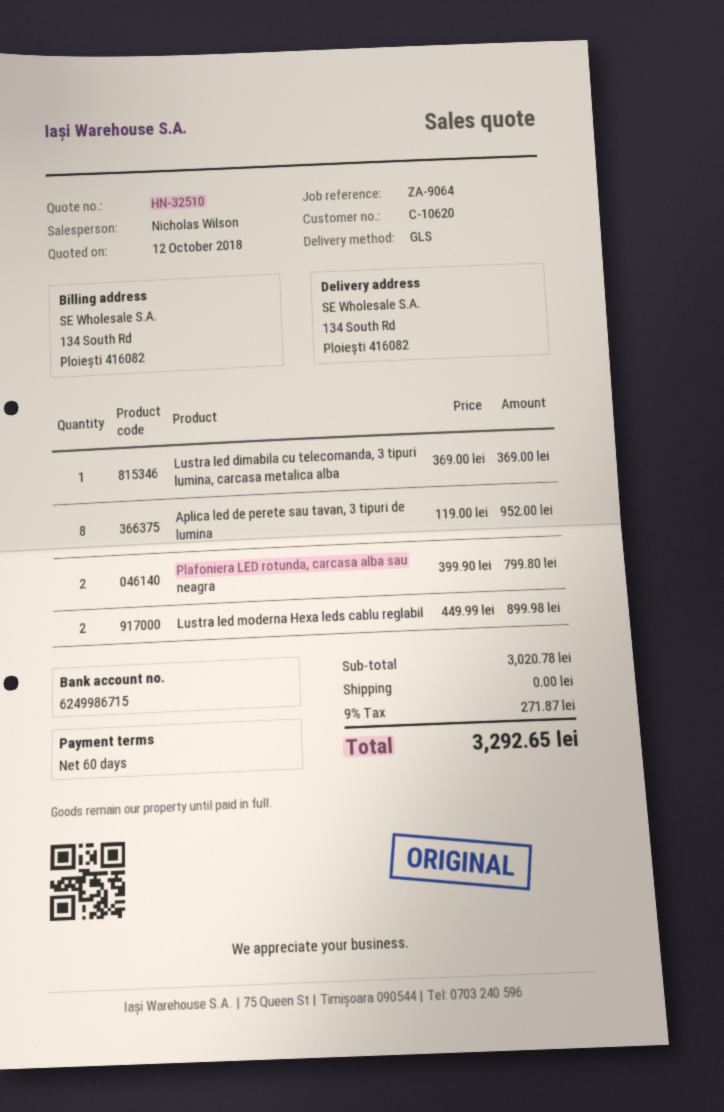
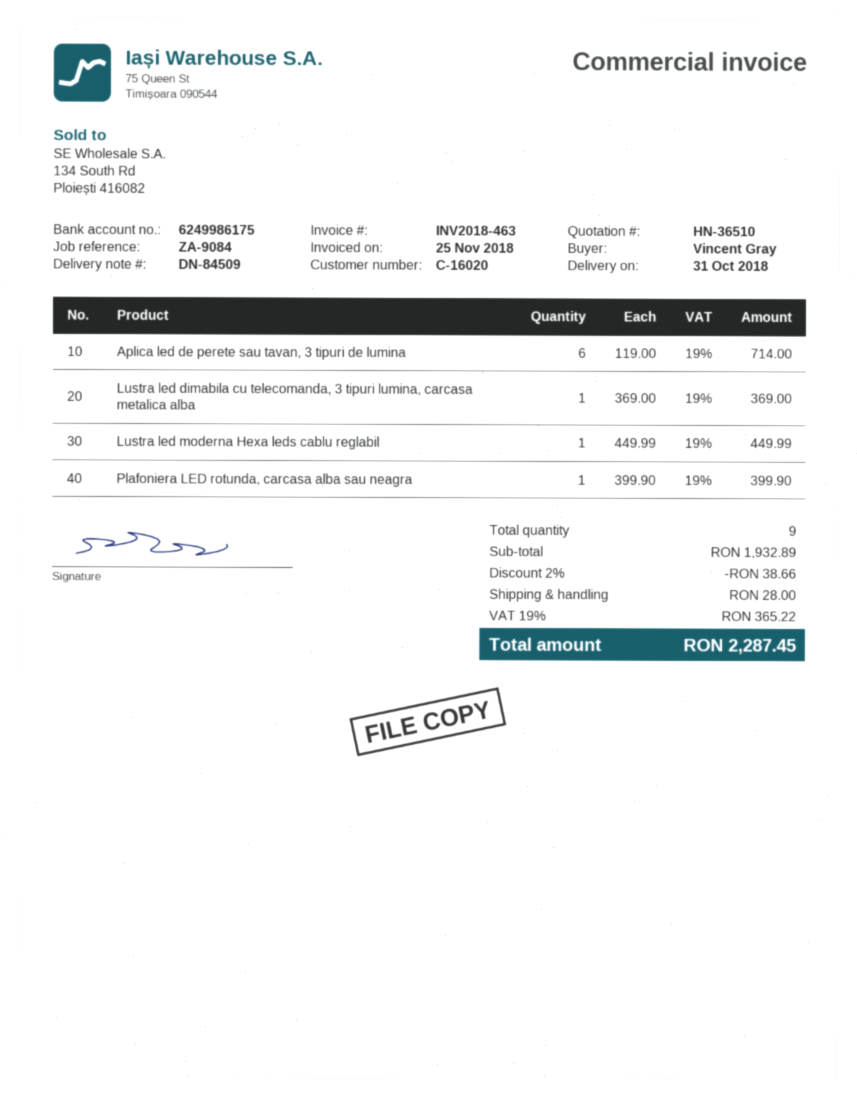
quote number: HN-32510 -> HN-36510
customer number: C-10620 -> C-16020
reference: ZA-9064 -> ZA-9084
bank account: 6249986715 -> 6249986175
Aplica led de perete sau tavan, 3 tipuri de lumina: 8 x 119.00 = 952.00 -> 6 x 119.00 = 714.00
Plafoniera LED rotunda, carcasa alba sau neagra: 2 x 399.90 = 799.80 -> 1 x 399.90 = 399.90
Lustra led moderna Hexa leds cablu reglabil: 2 x 449.99 = 899.98 -> 1 x 449.99 = 449.99
subtotal: 3020.78 -> 1932.89
discount: none -> 2% = 38.66
shipping: 0.00 -> 28.00
tax: 9% = 271.87 -> 19% = 365.22
total: 3292.65 -> 2287.45

